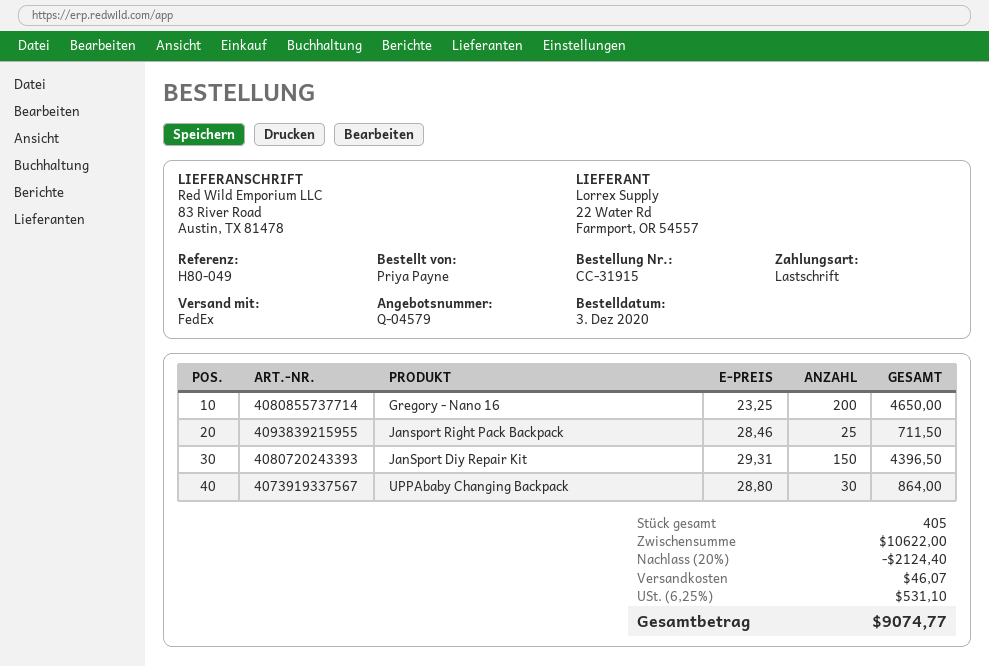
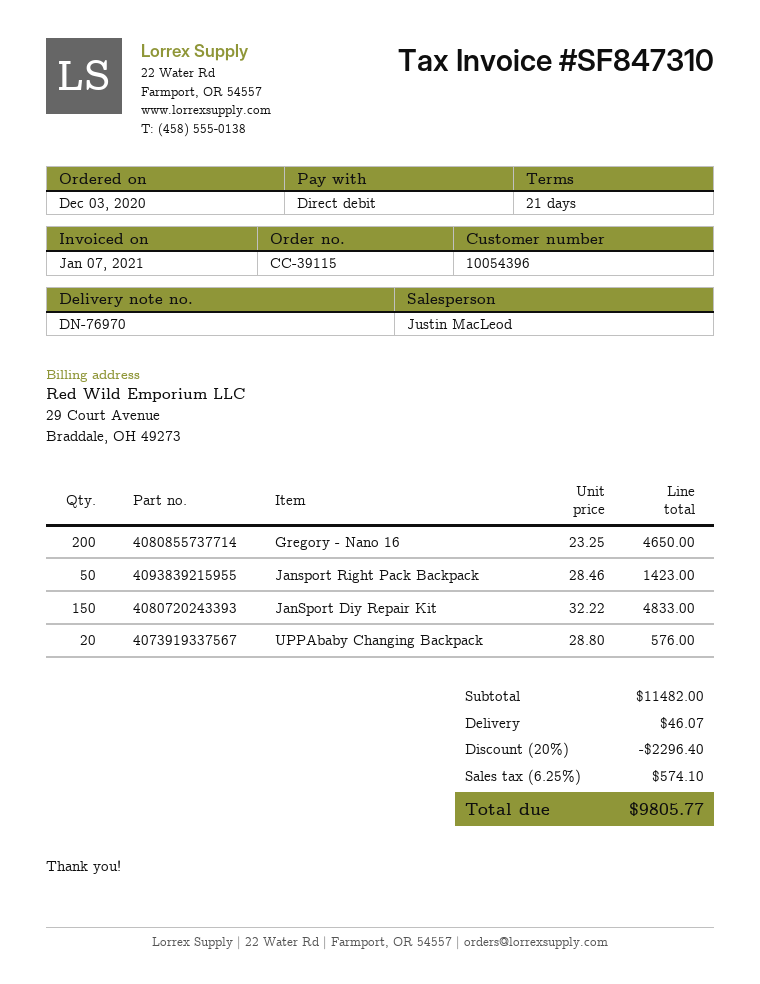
order number: CC-31915 -> CC-39115
Jansport Right Pack Backpack: 25 x 28.46 = 711.50 -> 50 x 28.46 = 1423.00
JanSport Diy Repair Kit: 150 x 29.31 = 4396.50 -> 150 x 32.22 = 4833.00
UPPAbaby Changing Backpack: 30 x 28.80 = 864.00 -> 20 x 28.80 = 576.00
subtotal: 10622.00 -> 11482.00
discount: 20% = 2124.40 -> 20% = 2296.40
tax: 6.25% = 531.10 -> 6.25% = 574.10
total: 9074.77 -> 9805.77

